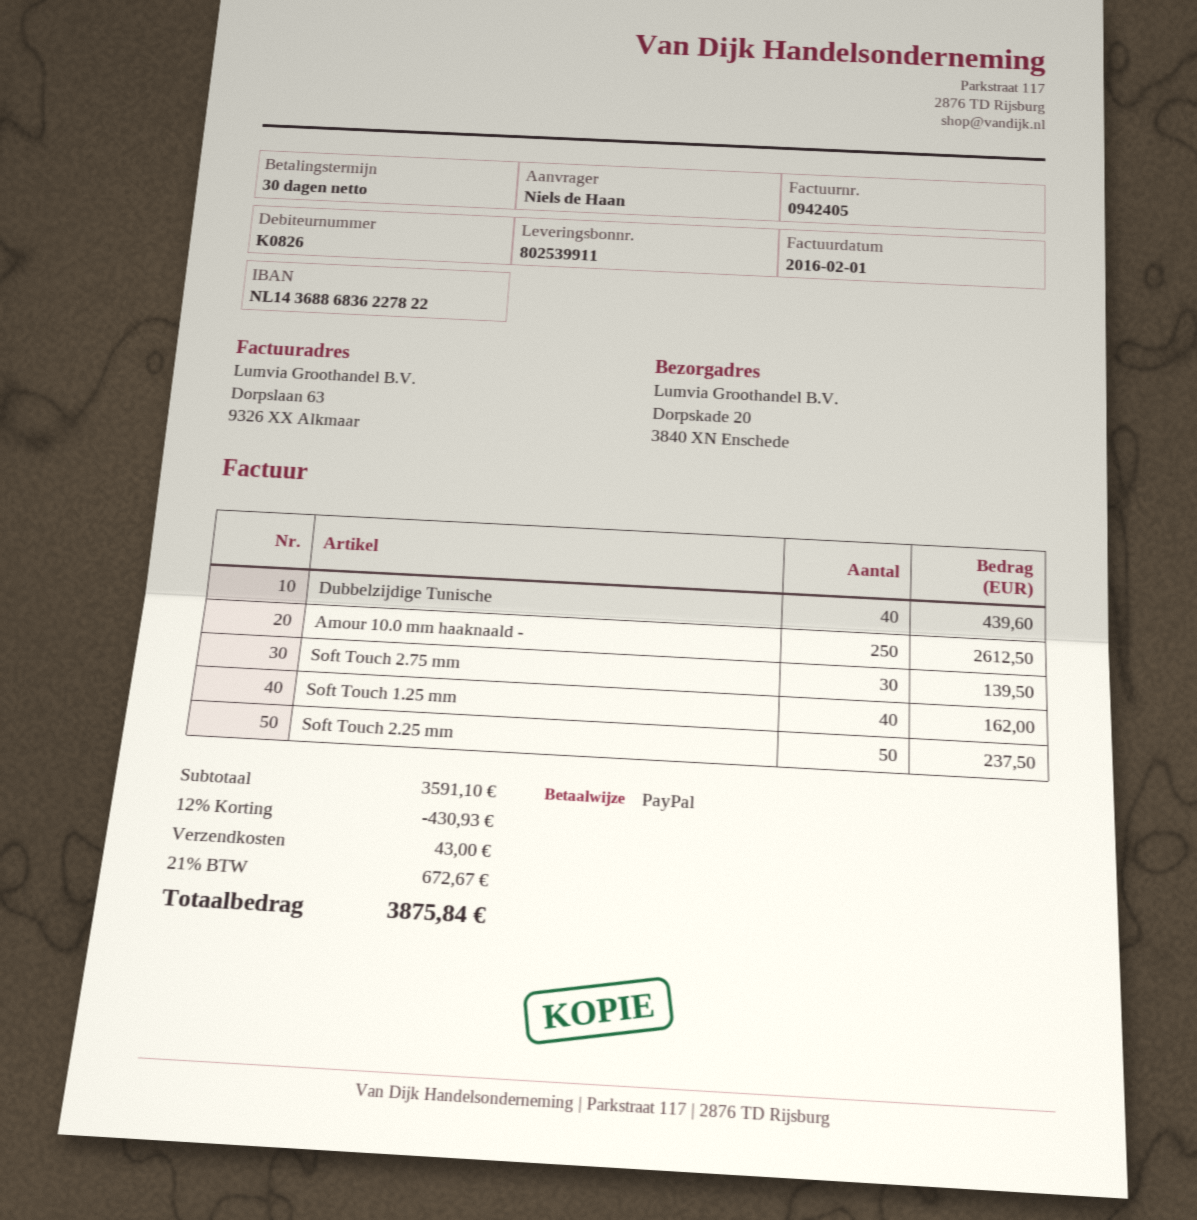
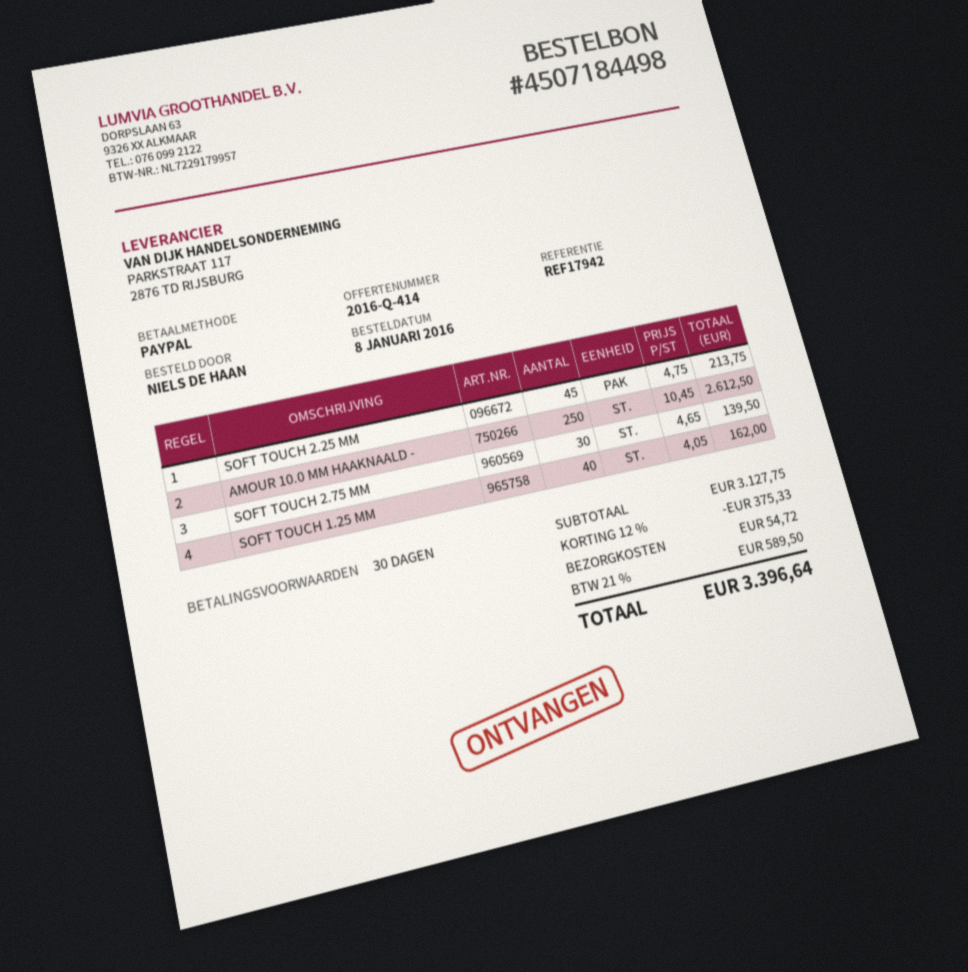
Dubbelzijdige Tunische: 40 for 439.60 -> none
Soft Touch 2.25 mm: 50 for 237.50 -> 45 for 213.75
subtotal: 3591.10 -> 3127.75
discount: 12% = 430.93 -> 12% = 375.33
shipping: 43.00 -> 54.72
tax: 21% = 672.67 -> 21% = 589.50
total: 3875.84 -> 3396.64

